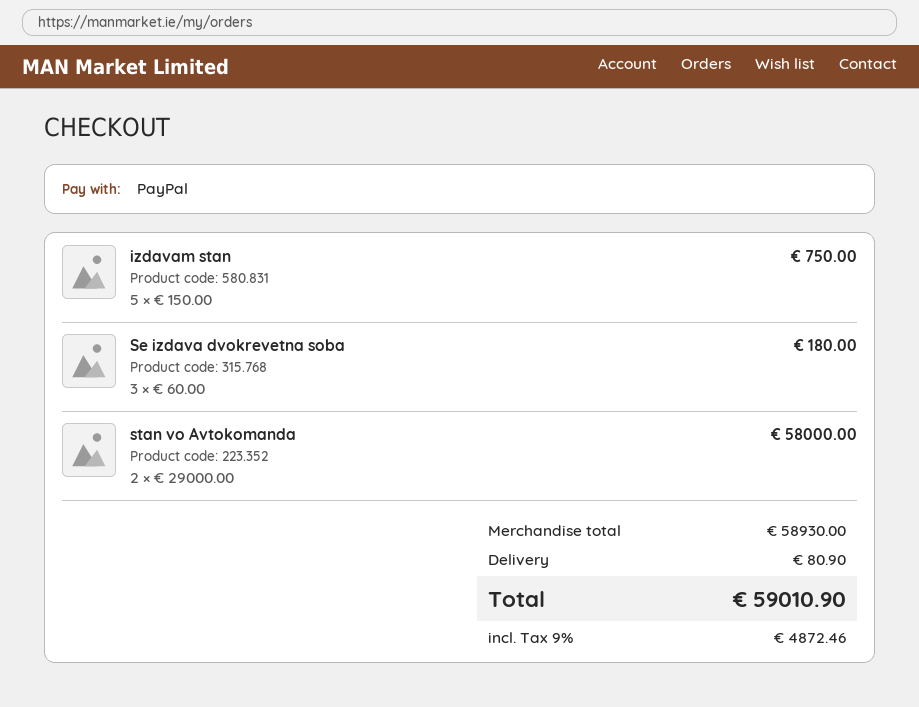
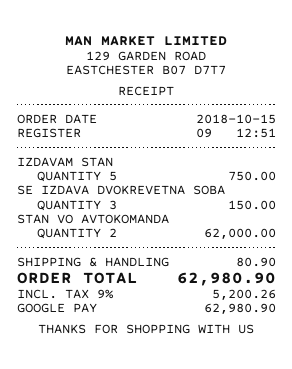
payment method: PayPal -> Google Pay
Se izdava dvokrevetna soba: 3 for 180.00 -> 3 for 150.00
stan vo Avtokomanda: 2 for 58000.00 -> 2 for 62000.00
tax: 9% = 4872.46 -> 9% = 5200.26
total: 59010.90 -> 62980.90

